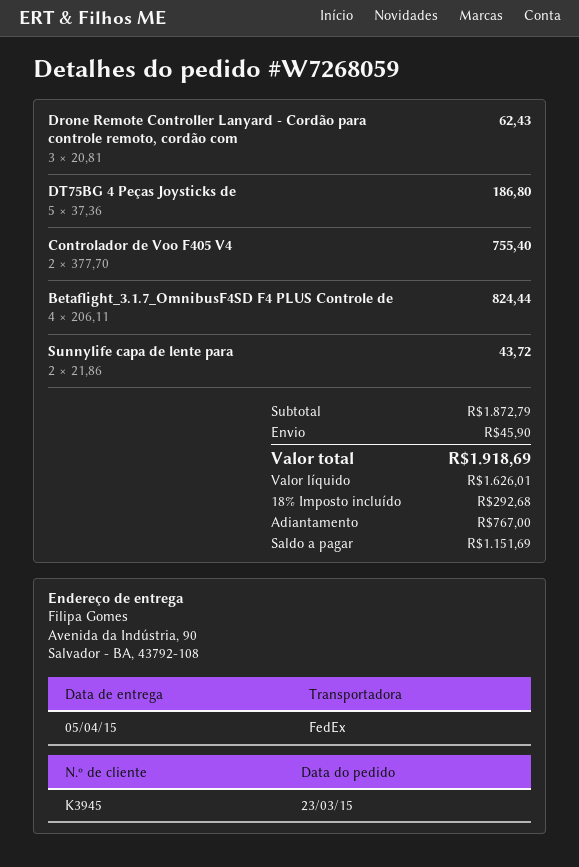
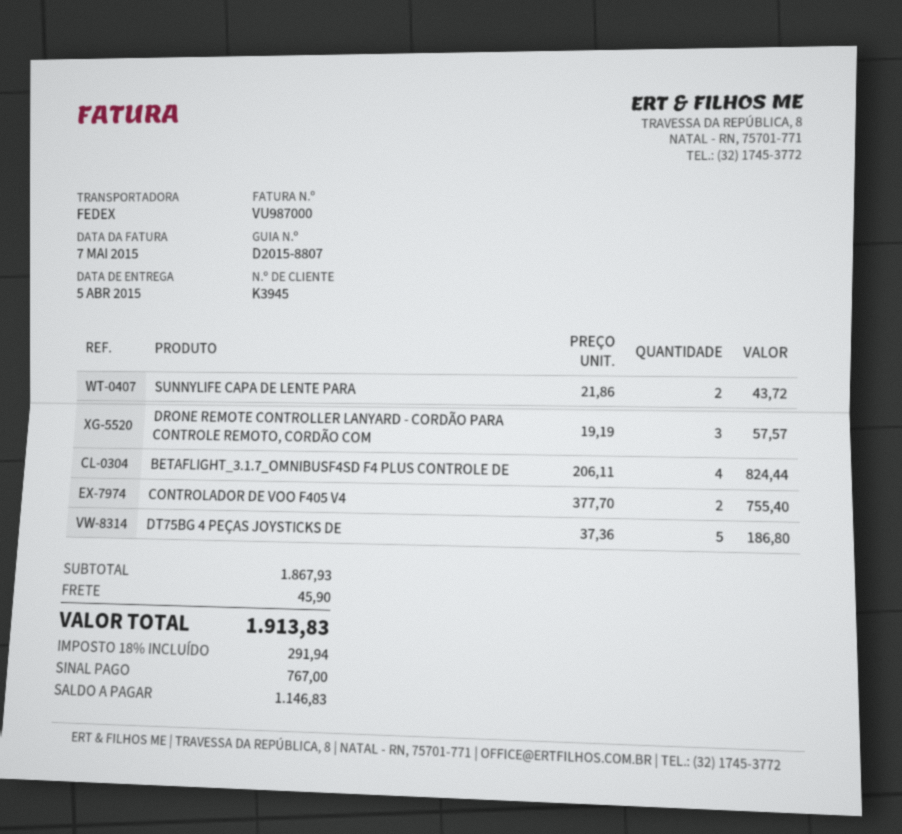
Drone Remote Controller Lanyard - Cordão para controle remoto, cordão com: 3 x 20.81 = 62.43 -> 3 x 19.19 = 57.57
subtotal: 1872.79 -> 1867.93
tax: 18% = 292.68 -> 18% = 291.94
total: 1918.69 -> 1913.83
balance: 1151.69 -> 1146.83

